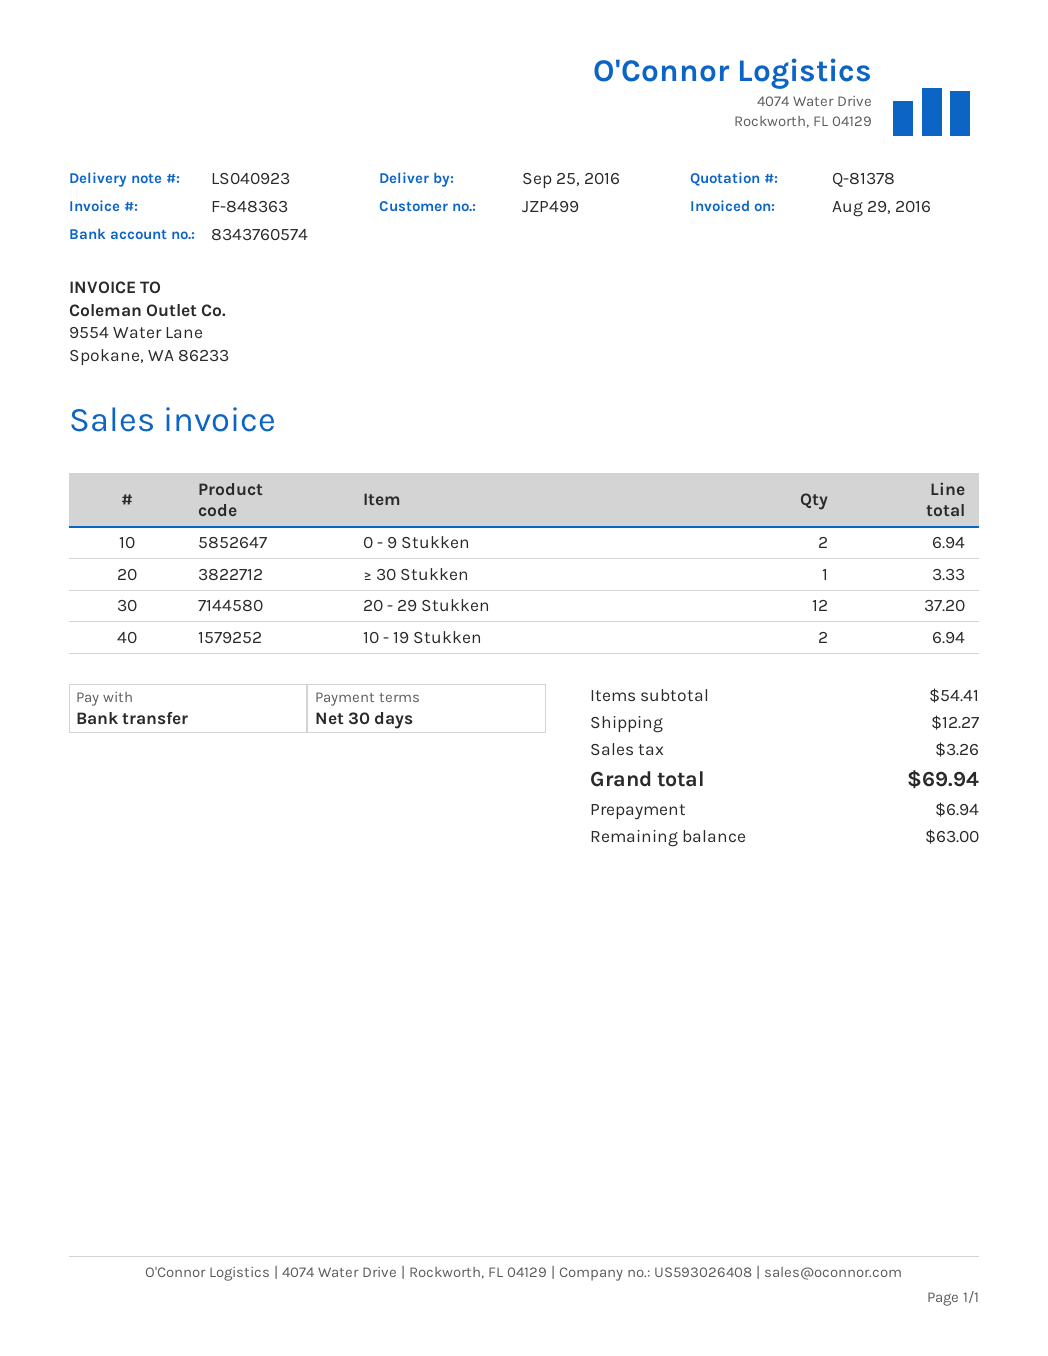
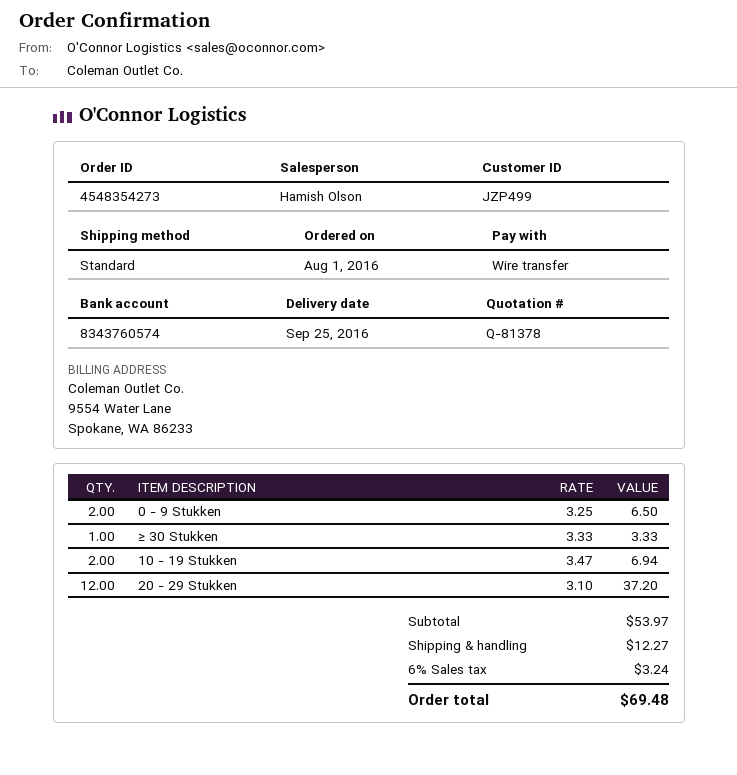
0 - 9 Stukken: 2 for 6.94 -> 2 for 6.50
subtotal: 54.41 -> 53.97
tax: 3.26 -> 3.24
total: 69.94 -> 69.48

